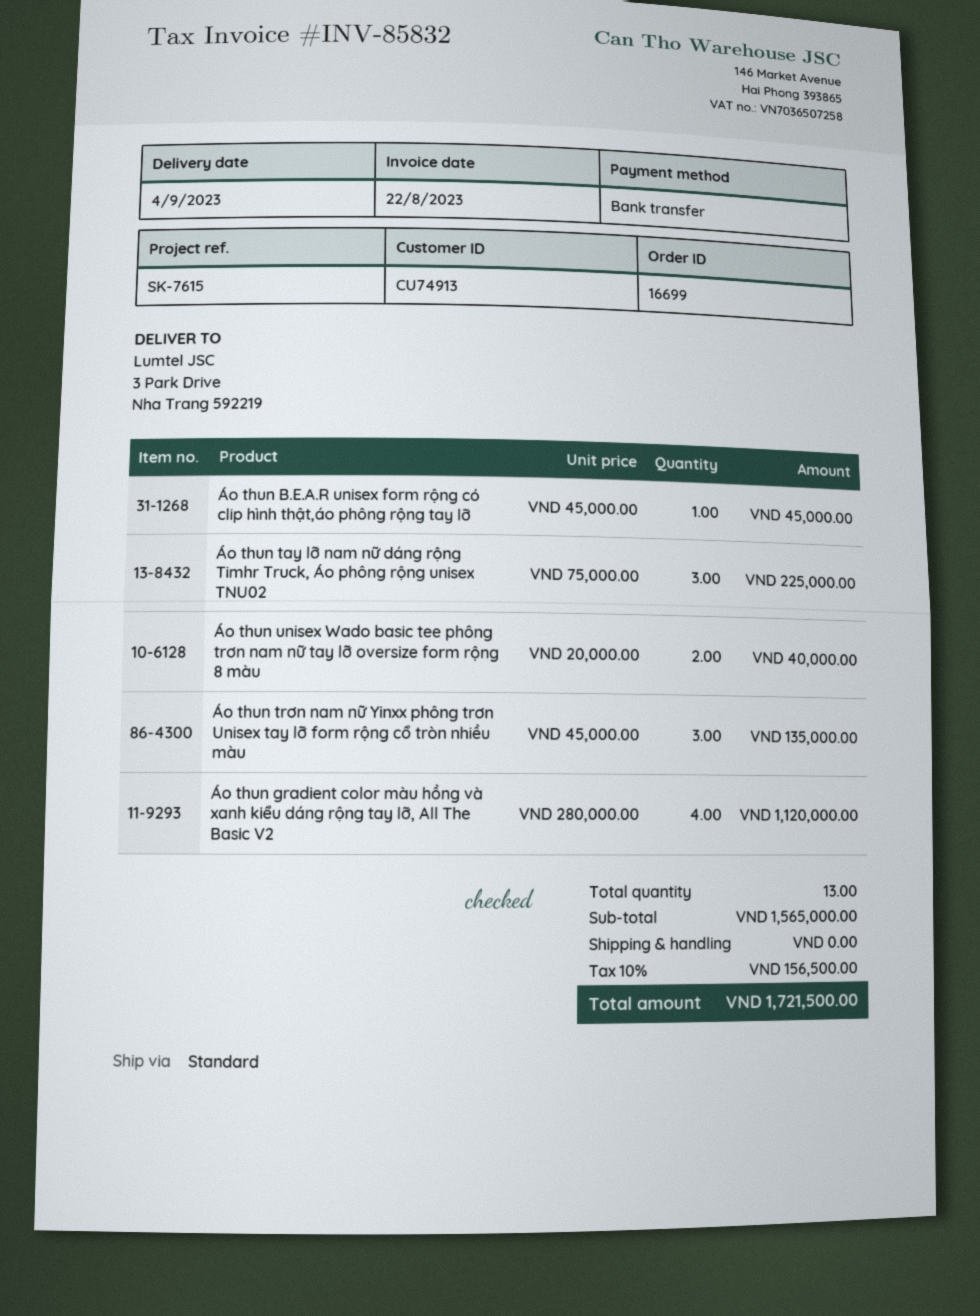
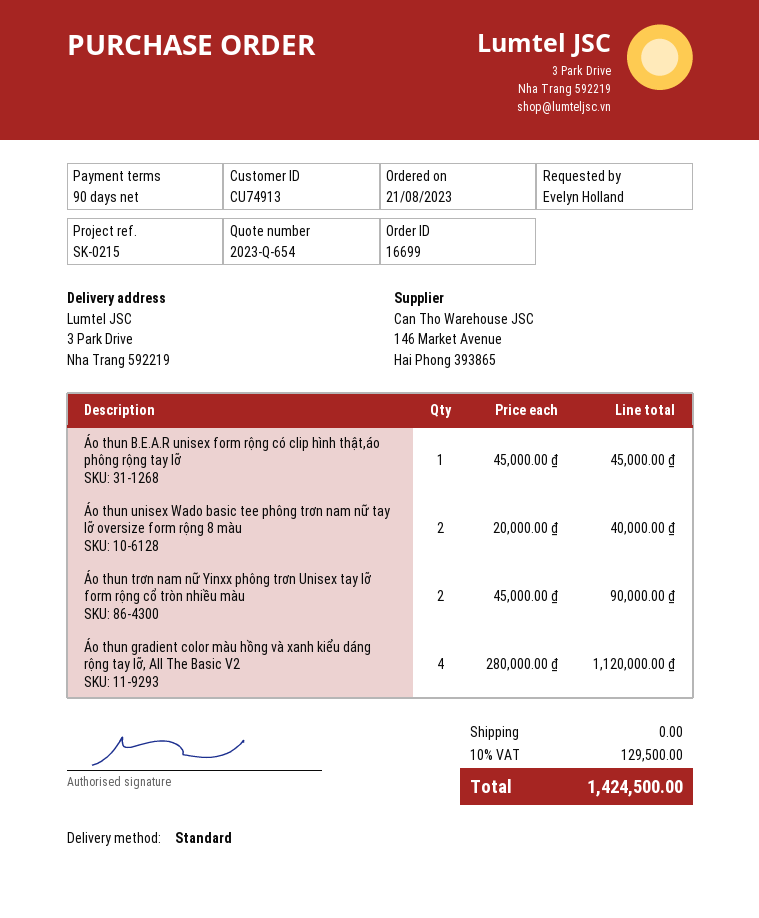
reference: SK-7615 -> SK-0215
Áo thun tay lỡ nam nữ dáng rộng Timhr Truck, Áo phông rộng unisex TNU02: 3 x 75000.00 = 225000.00 -> none
Áo thun trơn nam nữ Yinxx phông trơn Unisex tay lỡ form rộng cổ tròn nhiều màu: 3 x 45000.00 = 135000.00 -> 2 x 45000.00 = 90000.00
tax: 10% = 156500.00 -> 10% = 129500.00
total: 1721500.00 -> 1424500.00

